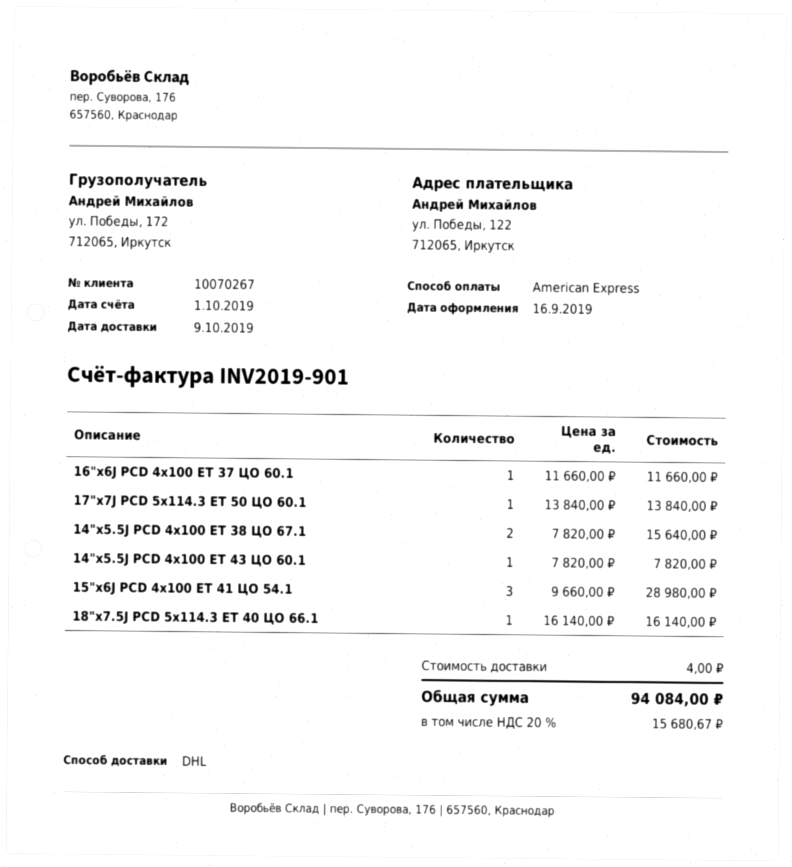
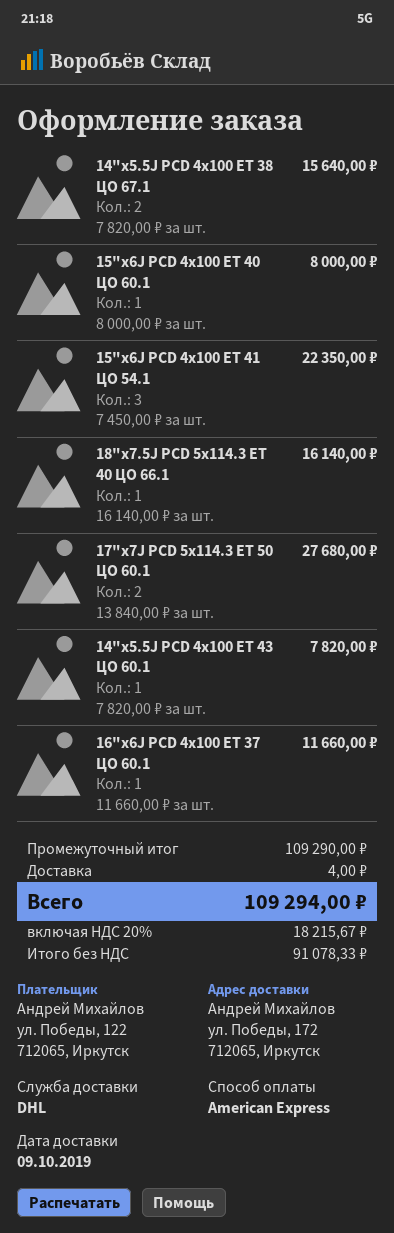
17"x7J PCD 5x114.3 ЕТ 50 ЦО 60.1: 1 x 13840.00 = 13840.00 -> 2 x 13840.00 = 27680.00
15"x6J PCD 4x100 ЕТ 41 ЦО 54.1: 3 x 9660.00 = 28980.00 -> 3 x 7450.00 = 22350.00
15"x6J PCD 4x100 ЕТ 40 ЦО 60.1: none -> 1 x 8000.00 = 8000.00
tax: 20% = 15680.67 -> 20% = 18215.67
total: 94084.00 -> 109294.00

